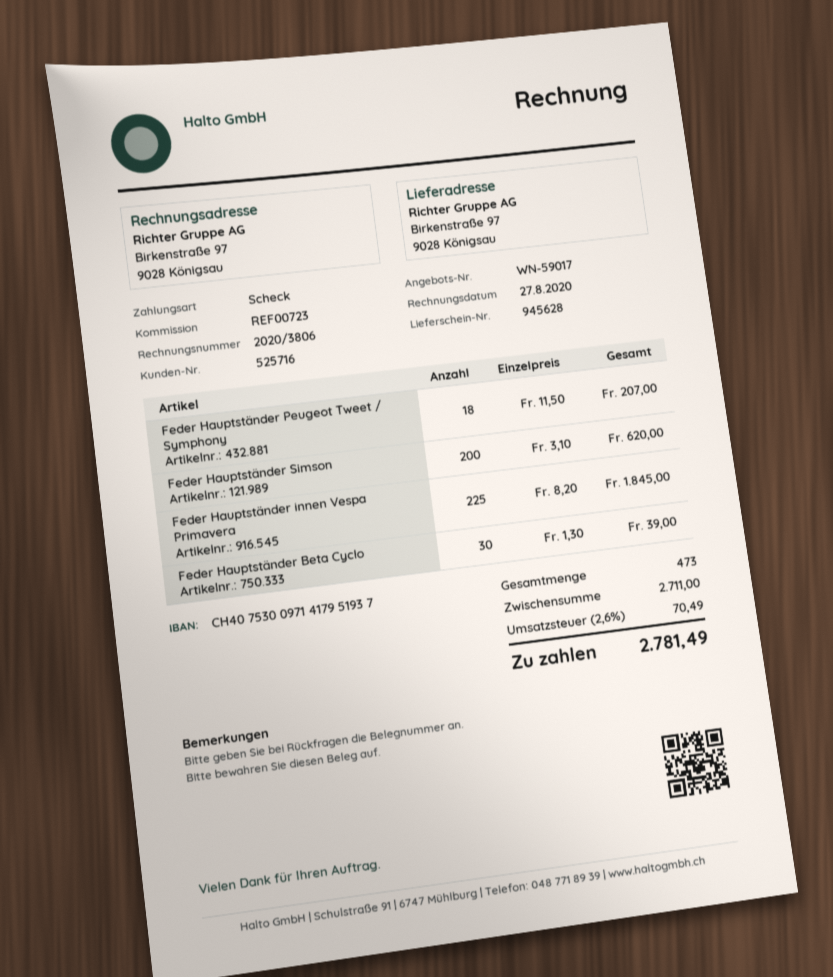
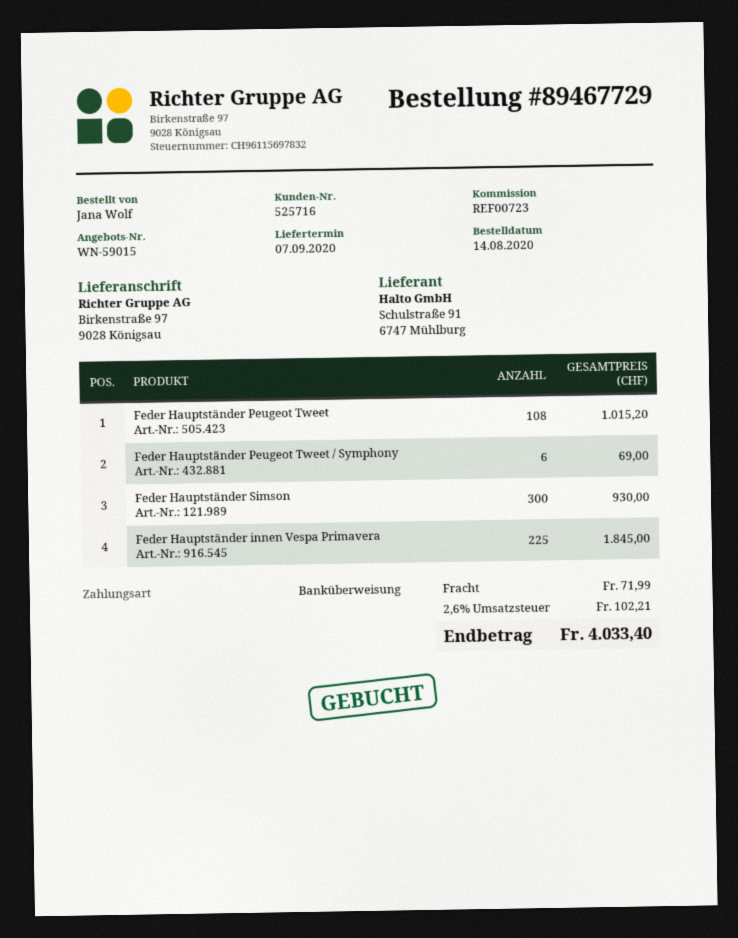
quote number: WN-59017 -> WN-59015
payment method: cheque -> bank transfer
Feder Hauptständer Peugeot Tweet / Symphony: 18 for 207.00 -> 6 for 69.00
Feder Hauptständer Simson: 200 for 620.00 -> 300 for 930.00
Feder Hauptständer Beta Cyclo: 30 for 39.00 -> none
Feder Hauptständer Peugeot Tweet: none -> 108 for 1015.20
shipping: none -> 71.99
tax: 2.6% = 70.49 -> 2.6% = 102.21
total: 2781.49 -> 4033.40

